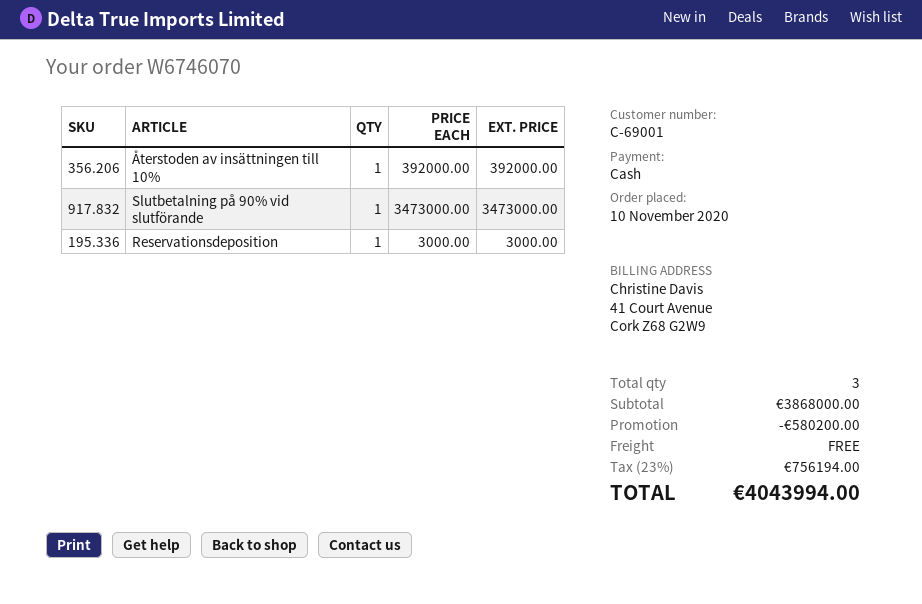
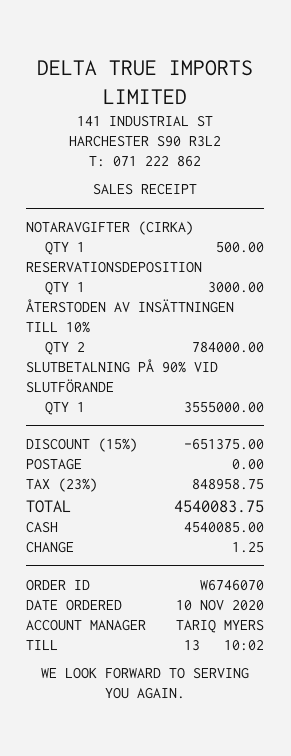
Återstoden av insättningen till 10%: 1 for 392000.00 -> 2 for 784000.00
Slutbetalning på 90% vid slutförande: 1 for 3473000.00 -> 1 for 3555000.00
NOTARAVGIFTER (CIRKA): none -> 1 for 500.00
discount: 580200.00 -> 651375.00
tax: 23% = 756194.00 -> 23% = 848958.75
total: 4043994.00 -> 4540083.75

